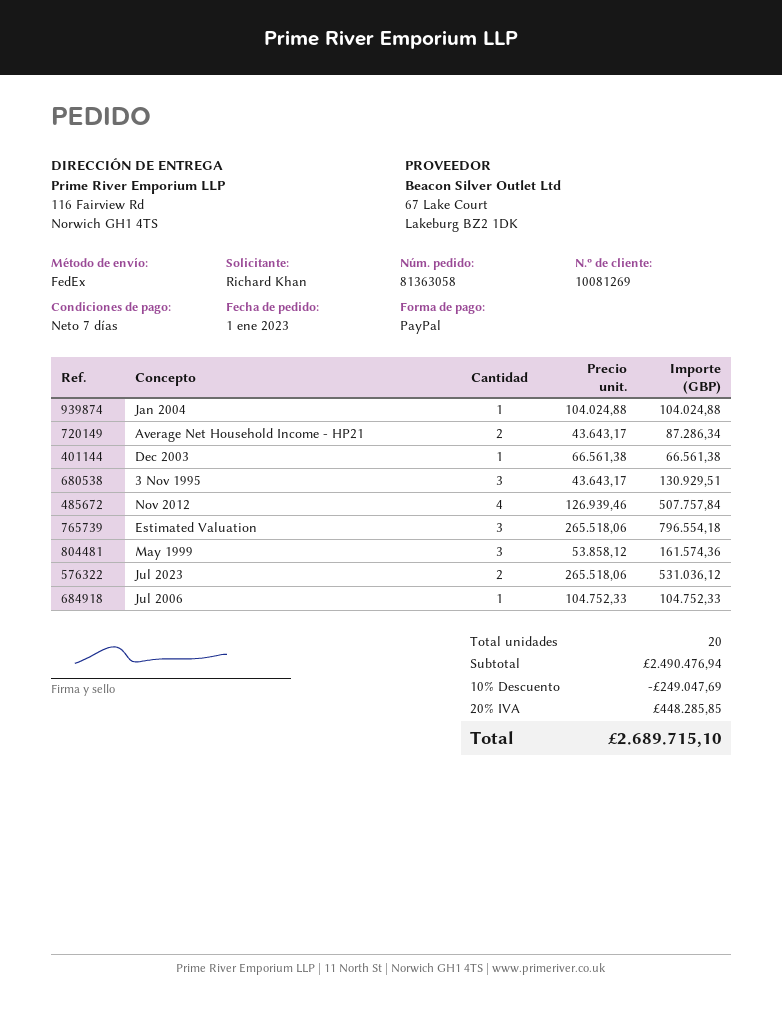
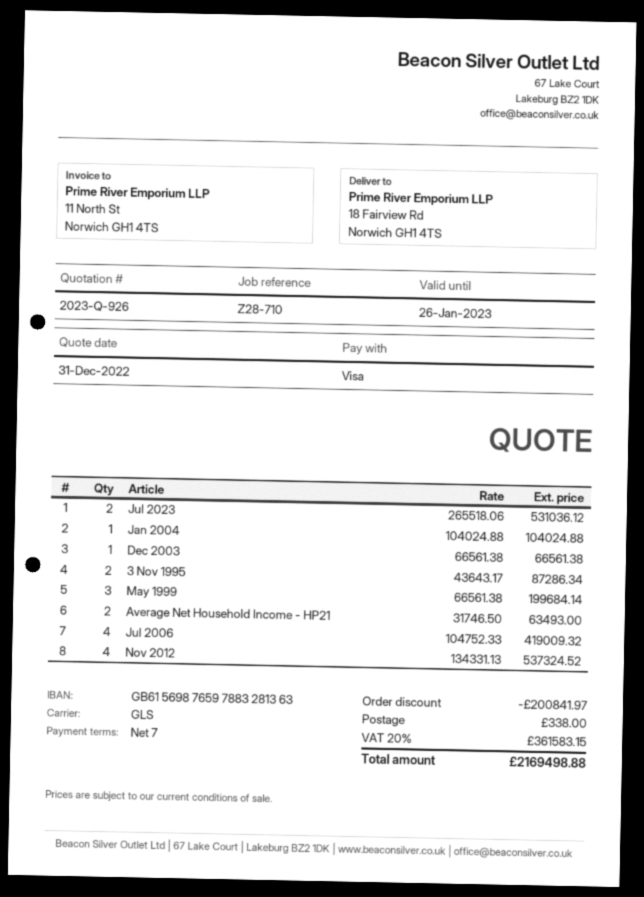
payment method: PayPal -> Visa
shipping method: FedEx -> GLS
ship to: 116 Fairview Rd, Norwich GH1 4TS -> 18 Fairview Rd, Norwich GH1 4TS
Average Net Household Income - HP21: 2 x 43643.17 = 87286.34 -> 2 x 31746.50 = 63493.00
3 Nov 1995: 3 x 43643.17 = 130929.51 -> 2 x 43643.17 = 87286.34
Nov 2012: 4 x 126939.46 = 507757.84 -> 4 x 134331.13 = 537324.52
Estimated Valuation: 3 x 265518.06 = 796554.18 -> none
May 1999: 3 x 53858.12 = 161574.36 -> 3 x 66561.38 = 199684.14
Jul 2006: 1 x 104752.33 = 104752.33 -> 4 x 104752.33 = 419009.32
discount: 249047.69 -> 200841.97
shipping: none -> 338.00
tax: 20% = 448285.85 -> 20% = 361583.15
total: 2689715.10 -> 2169498.88

